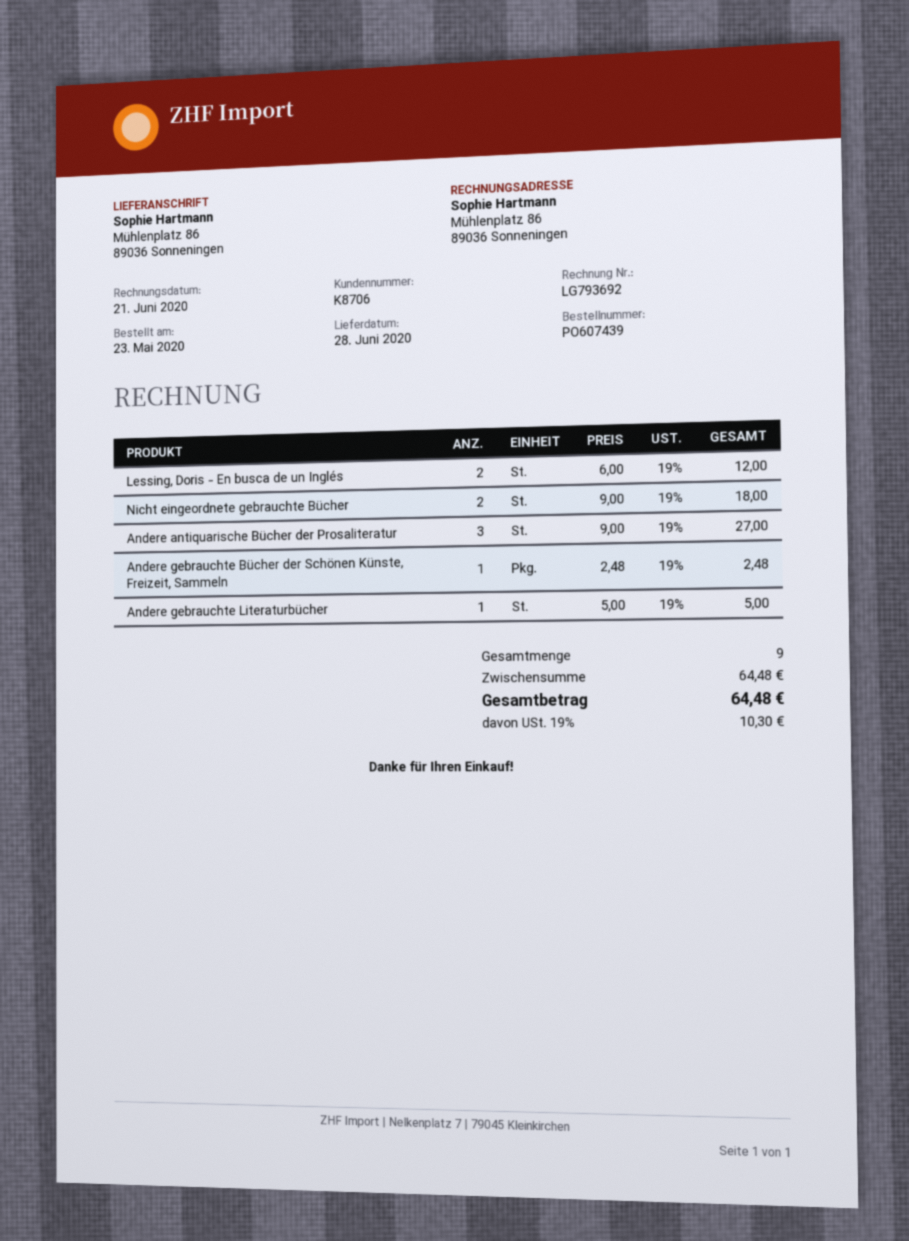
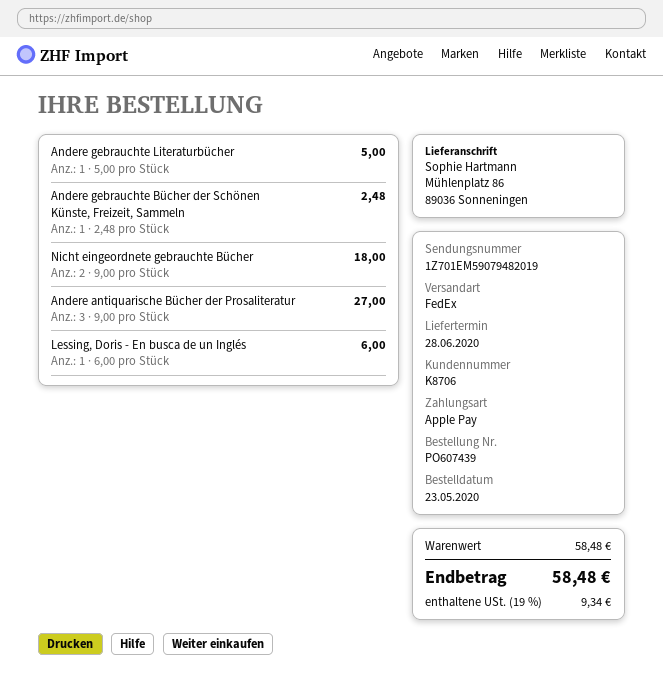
Lessing, Doris - En busca de un Inglés: 2 x 6.00 = 12.00 -> 1 x 6.00 = 6.00
subtotal: 64.48 -> 58.48
tax: 19% = 10.30 -> 19% = 9.34
total: 64.48 -> 58.48

